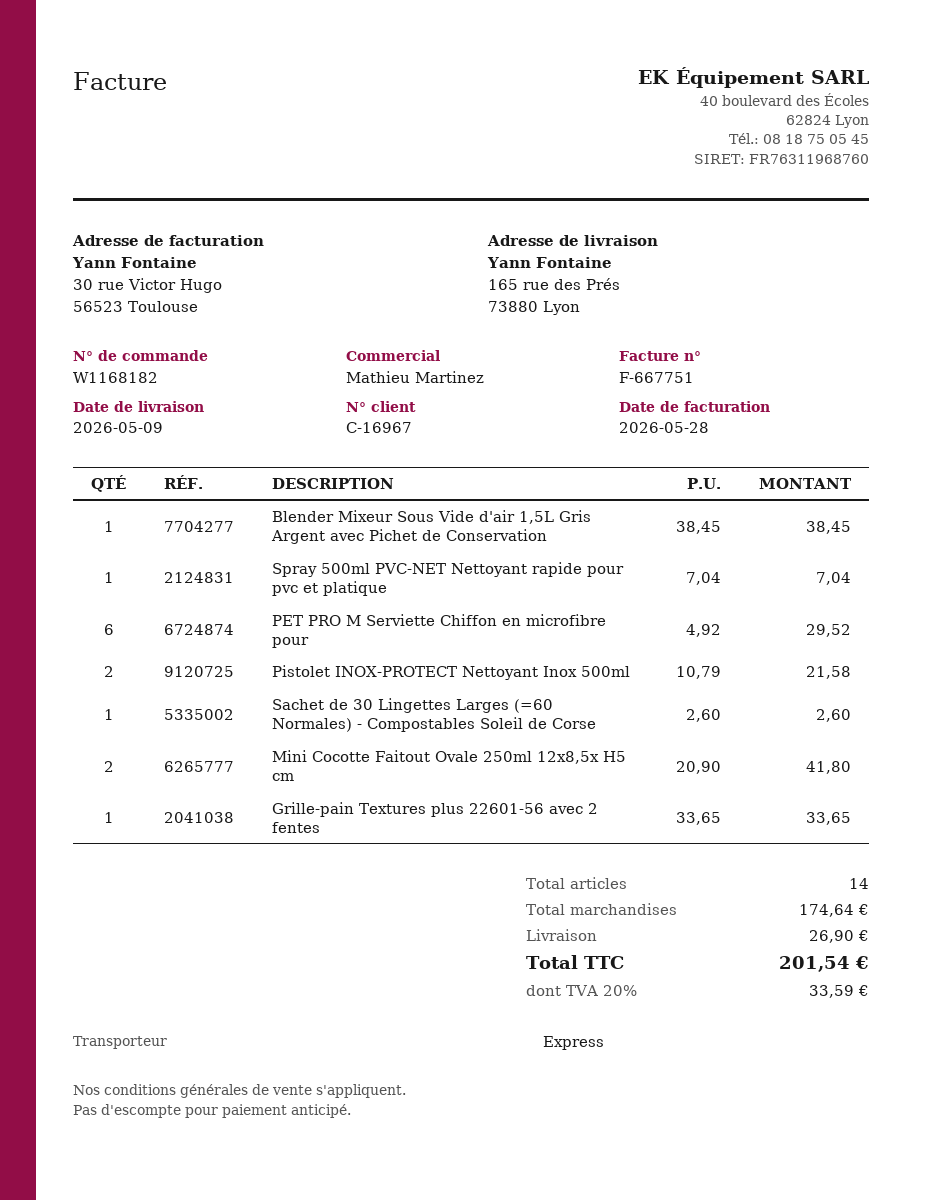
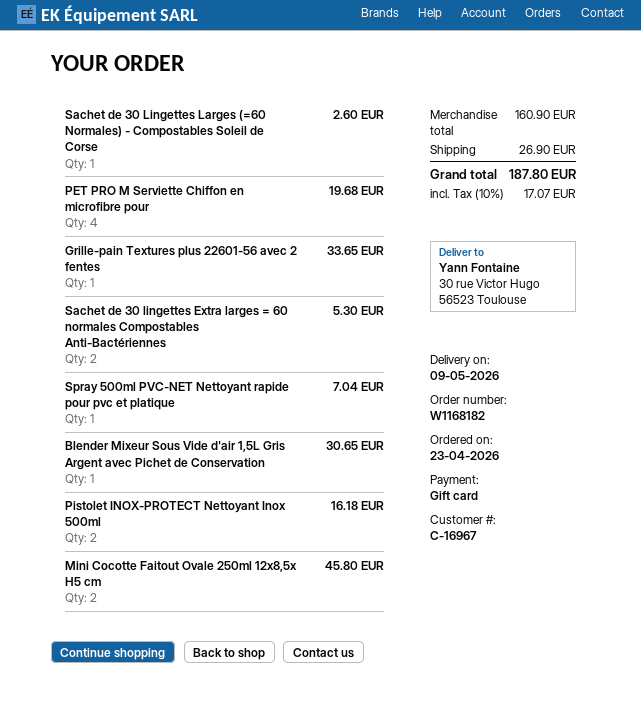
ship to: 165 rue des Prés, 73880 Lyon -> 30 rue Victor Hugo, 56523 Toulouse
Blender Mixeur Sous Vide d'air 1,5L Gris Argent avec Pichet de Conservation: 1 for 38.45 -> 1 for 30.65
PET PRO M Serviette Chiffon en microfibre pour: 6 for 29.52 -> 4 for 19.68
Pistolet INOX-PROTECT Nettoyant Inox 500ml: 2 for 21.58 -> 2 for 16.18
Mini Cocotte Faitout Ovale 250ml 12x8,5x H5 cm: 2 for 41.80 -> 2 for 45.80
Sachet de 30 lingettes Extra larges = 60 normales Compostables Anti-Bactériennes: none -> 2 for 5.30
subtotal: 174.64 -> 160.90
tax: 20% = 33.59 -> 10% = 17.07
total: 201.54 -> 187.80

